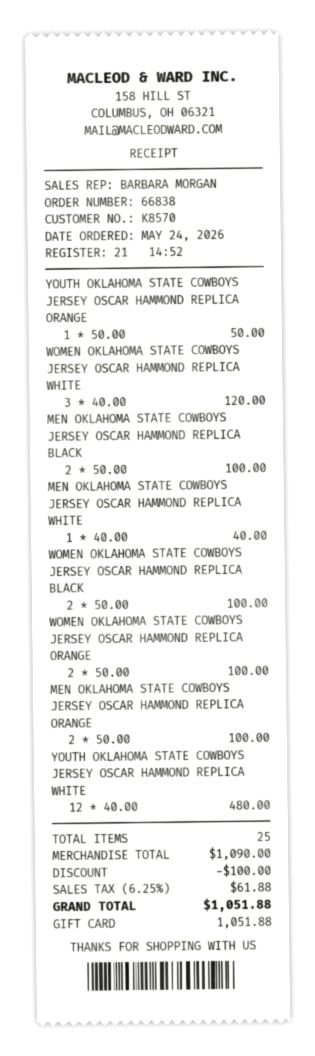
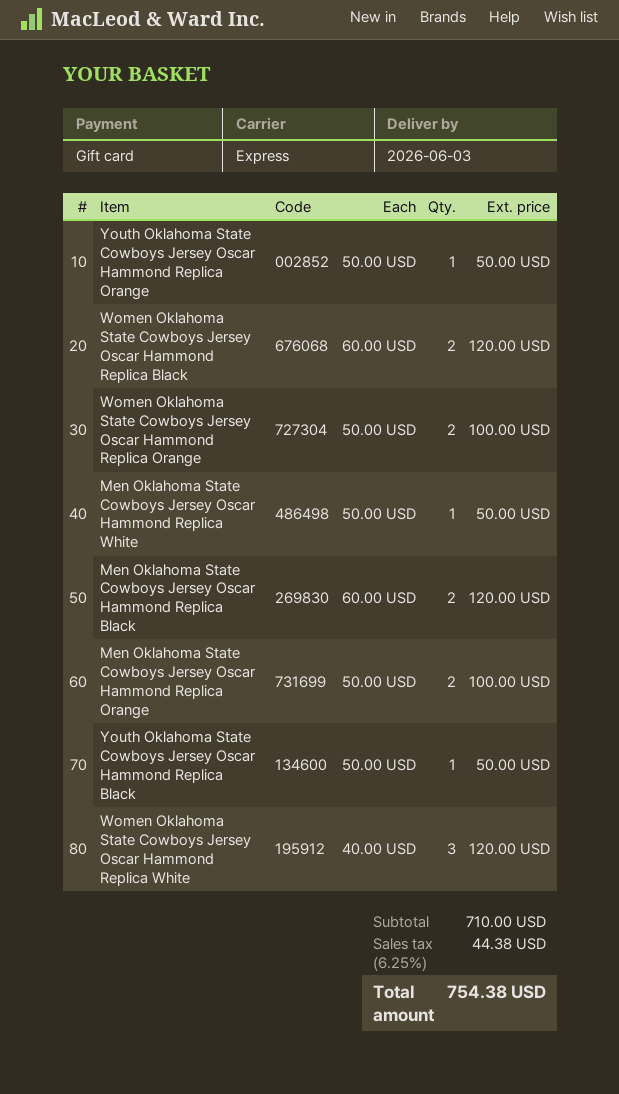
MEN OKLAHOMA STATE COWBOYS JERSEY OSCAR HAMMOND REPLICA BLACK: 2 x 50.00 = 100.00 -> 2 x 60.00 = 120.00
MEN OKLAHOMA STATE COWBOYS JERSEY OSCAR HAMMOND REPLICA WHITE: 1 x 40.00 = 40.00 -> 1 x 50.00 = 50.00
WOMEN OKLAHOMA STATE COWBOYS JERSEY OSCAR HAMMOND REPLICA BLACK: 2 x 50.00 = 100.00 -> 2 x 60.00 = 120.00
YOUTH OKLAHOMA STATE COWBOYS JERSEY OSCAR HAMMOND REPLICA WHITE: 12 x 40.00 = 480.00 -> none
Youth Oklahoma State Cowboys Jersey Oscar Hammond Replica Black: none -> 1 x 50.00 = 50.00
subtotal: 1090.00 -> 710.00
discount: 100.00 -> none
tax: 6.25% = 61.88 -> 6.25% = 44.38
total: 1051.88 -> 754.38

